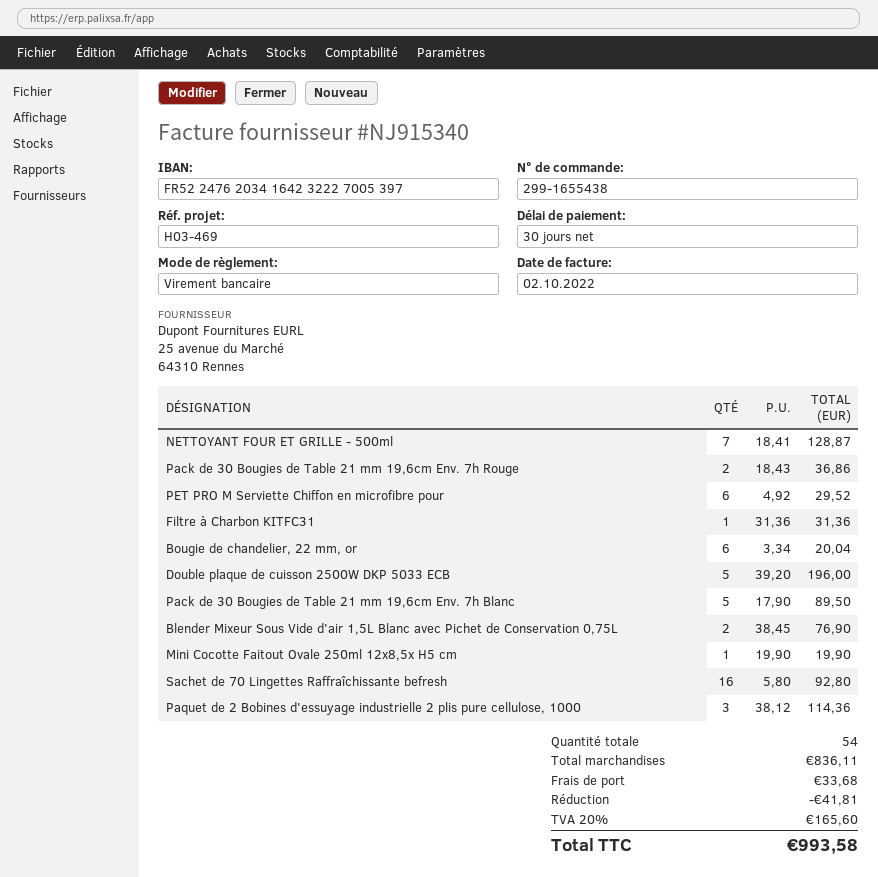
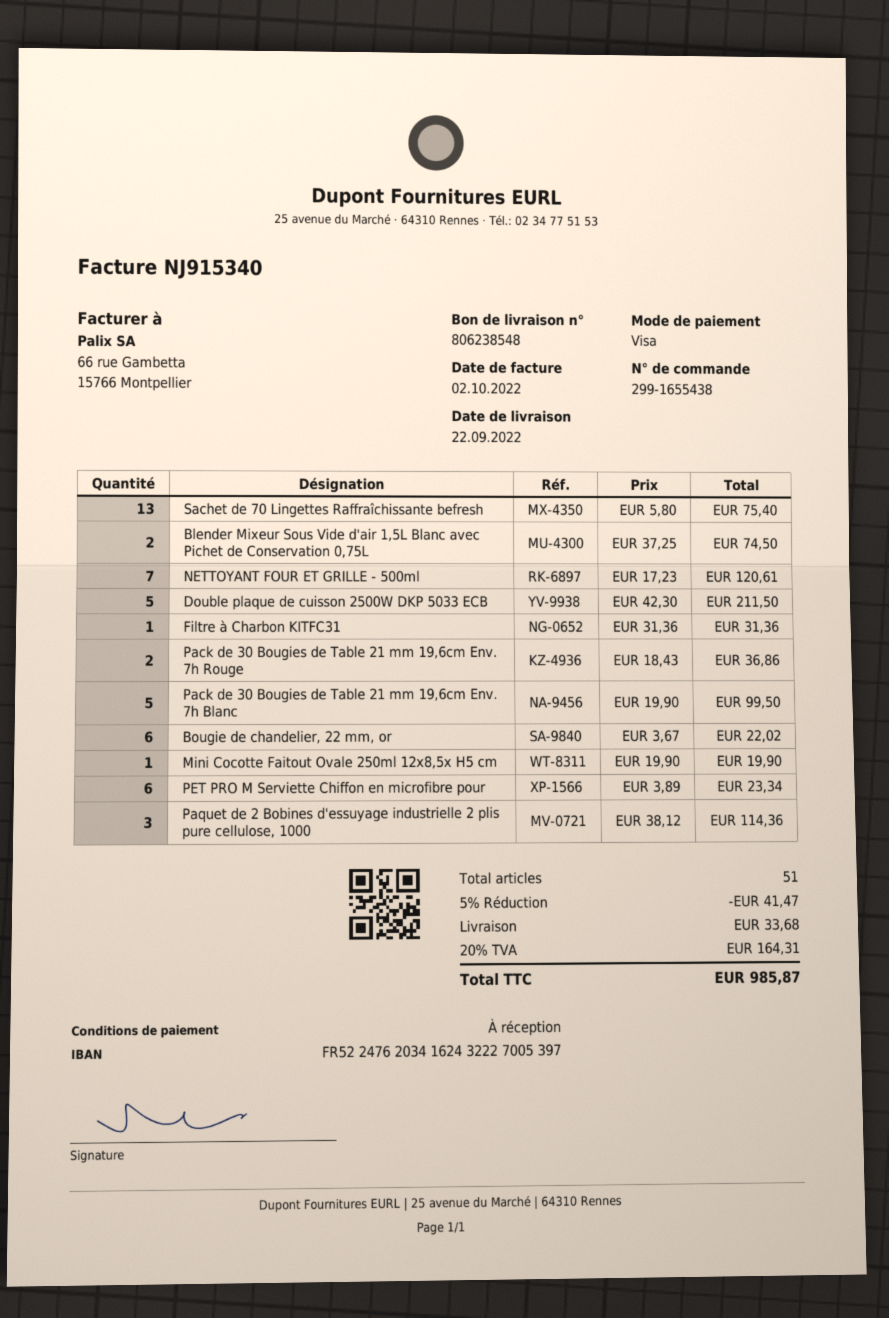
payment terms: 30 days -> on receipt
payment method: bank transfer -> Visa
bank account: FR5224762034164232227005397 -> FR5224762034162432227005397
NETTOYANT FOUR ET GRILLE - 500ml: 7 x 18.41 = 128.87 -> 7 x 17.23 = 120.61
PET PRO M Serviette Chiffon en microfibre pour: 6 x 4.92 = 29.52 -> 6 x 3.89 = 23.34
Bougie de chandelier, 22 mm, or: 6 x 3.34 = 20.04 -> 6 x 3.67 = 22.02
Double plaque de cuisson 2500W DKP 5033 ECB: 5 x 39.20 = 196.00 -> 5 x 42.30 = 211.50
Pack de 30 Bougies de Table 21 mm 19,6cm Env. 7h Blanc: 5 x 17.90 = 89.50 -> 5 x 19.90 = 99.50
Blender Mixeur Sous Vide d'air 1,5L Blanc avec Pichet de Conservation 0,75L: 2 x 38.45 = 76.90 -> 2 x 37.25 = 74.50
Sachet de 70 Lingettes Raffraîchissante befresh: 16 x 5.80 = 92.80 -> 13 x 5.80 = 75.40
total quantity: 54 -> 51
discount: 41.81 -> 41.47
tax: 20% = 165.60 -> 20% = 164.31
total: 993.58 -> 985.87

